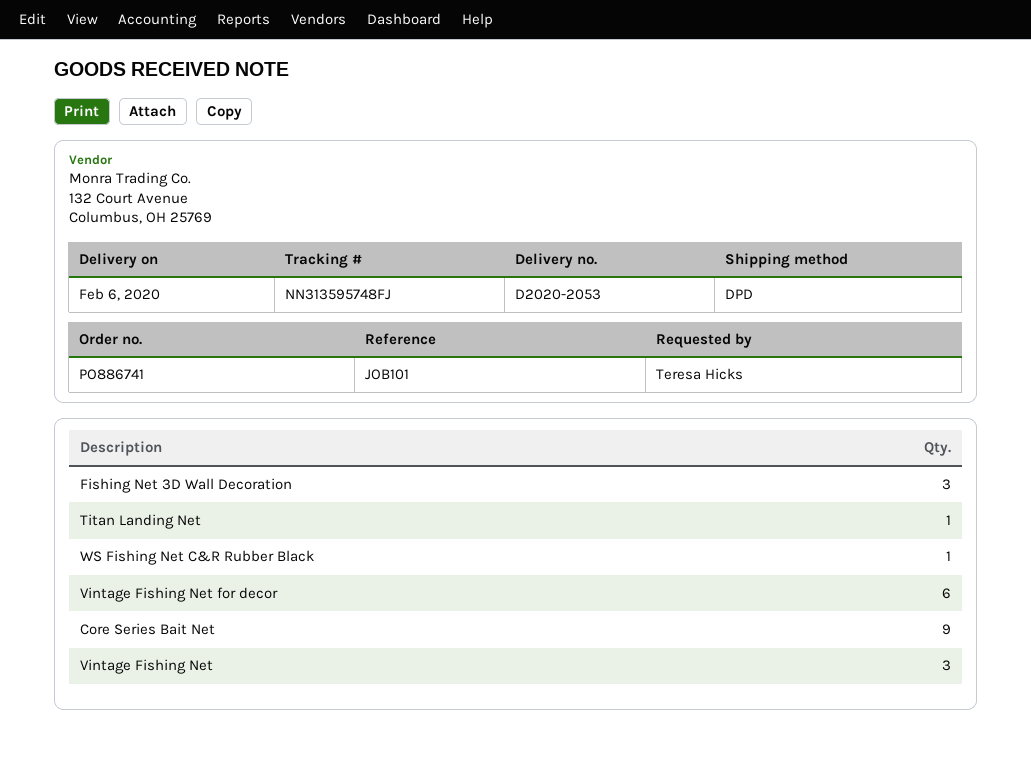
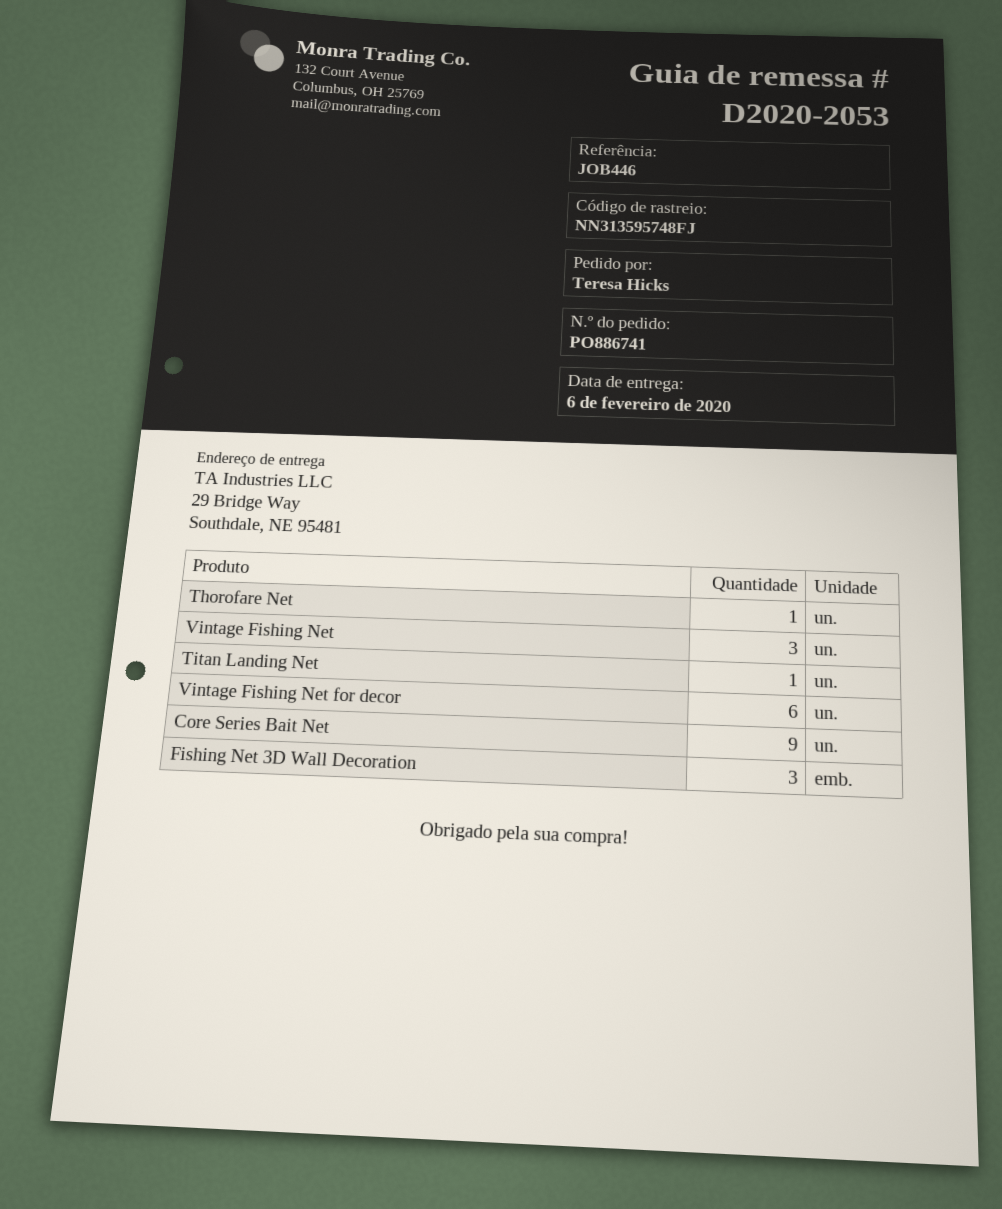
reference: JOB101 -> JOB446
WS Fishing Net C&R Rubber Black: 1 -> none
Thorofare Net: none -> 1

